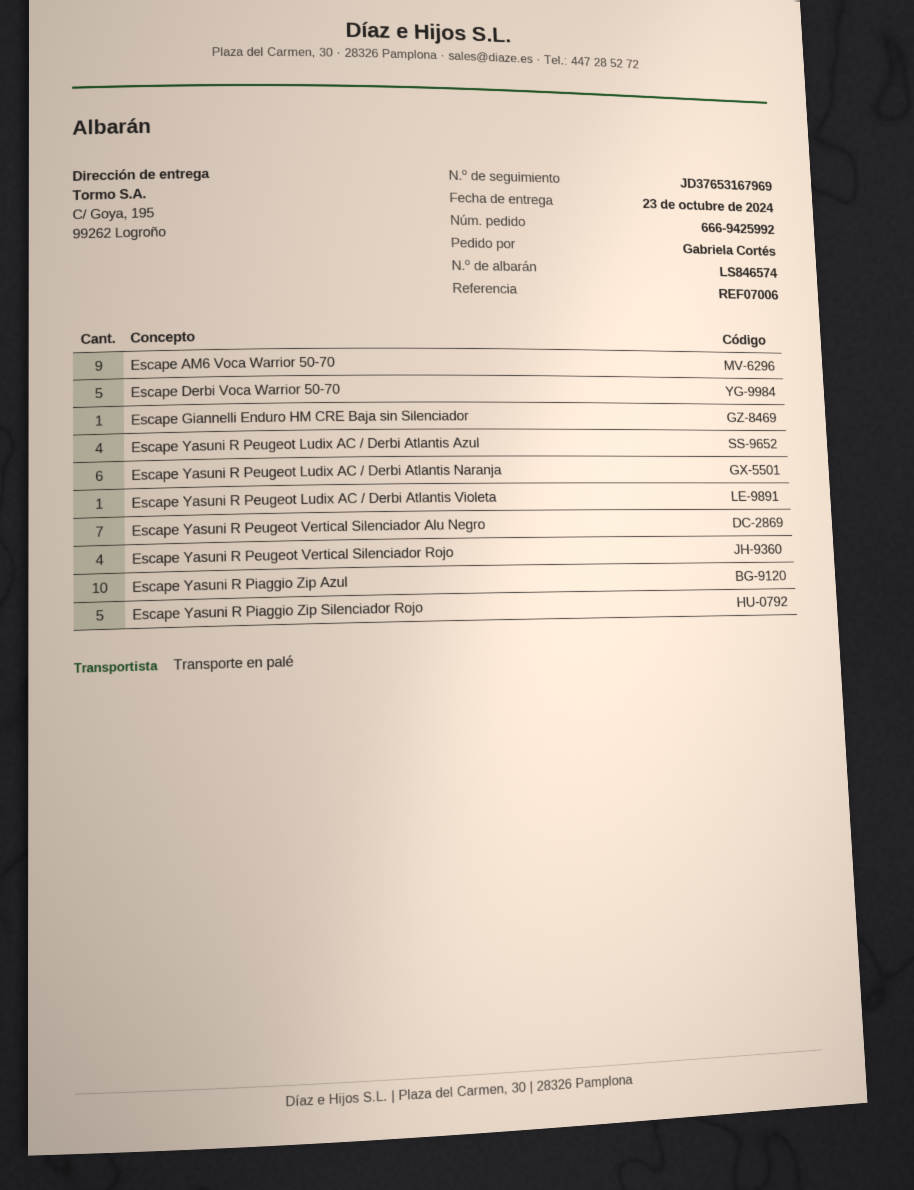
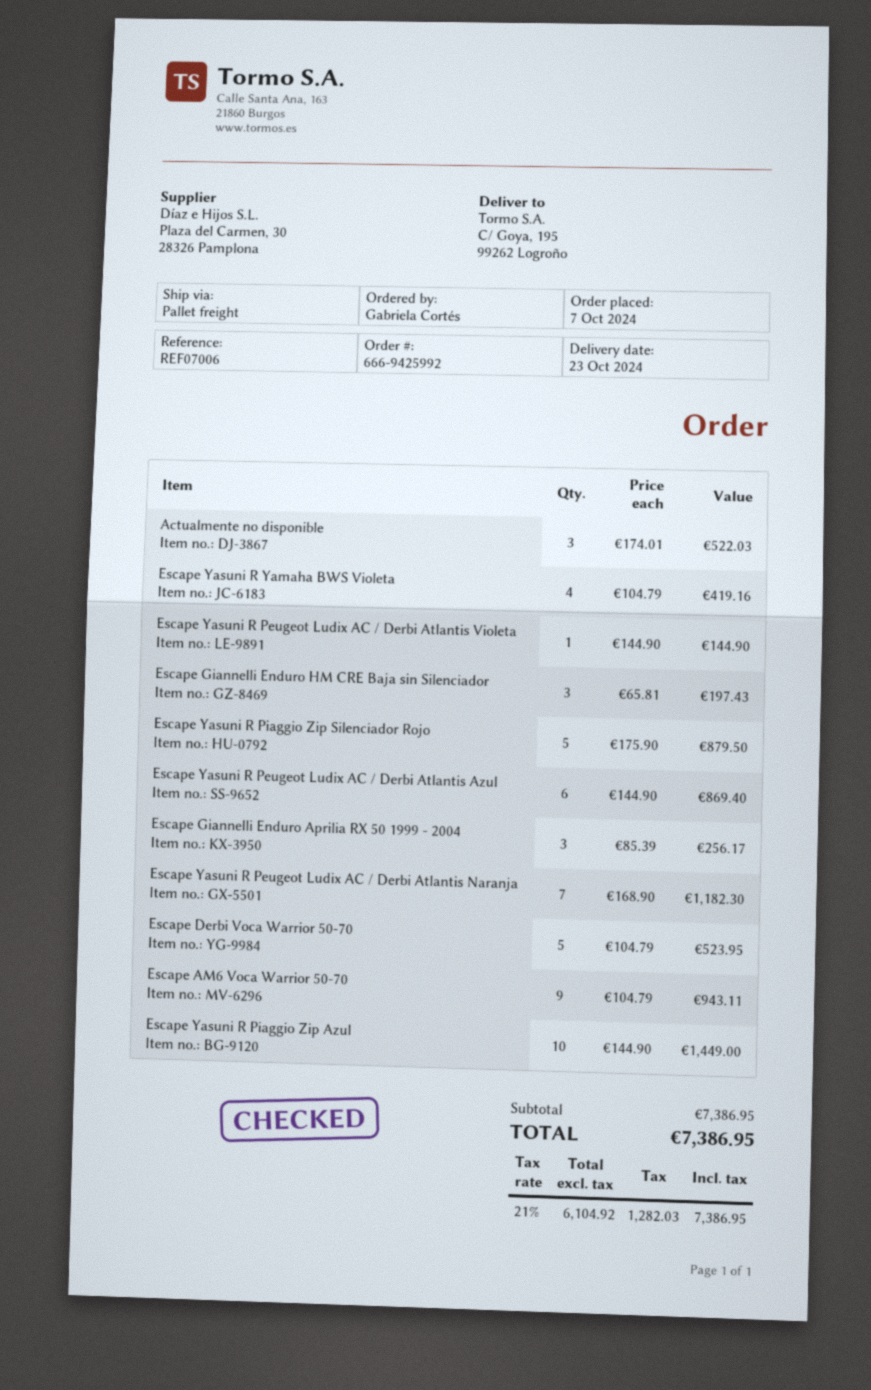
Escape Giannelli Enduro HM CRE Baja sin Silenciador: 1 -> 3
Escape Yasuni R Peugeot Ludix AC / Derbi Atlantis Azul: 4 -> 6
Escape Yasuni R Peugeot Ludix AC / Derbi Atlantis Naranja: 6 -> 7
Escape Yasuni R Peugeot Vertical Silenciador Alu Negro: 7 -> none
Escape Yasuni R Peugeot Vertical Silenciador Rojo: 4 -> none
Actualmente no disponible: none -> 3
Escape Yasuni R Yamaha BWS Violeta: none -> 4
Escape Giannelli Enduro Aprilia RX 50 1999 - 2004: none -> 3

